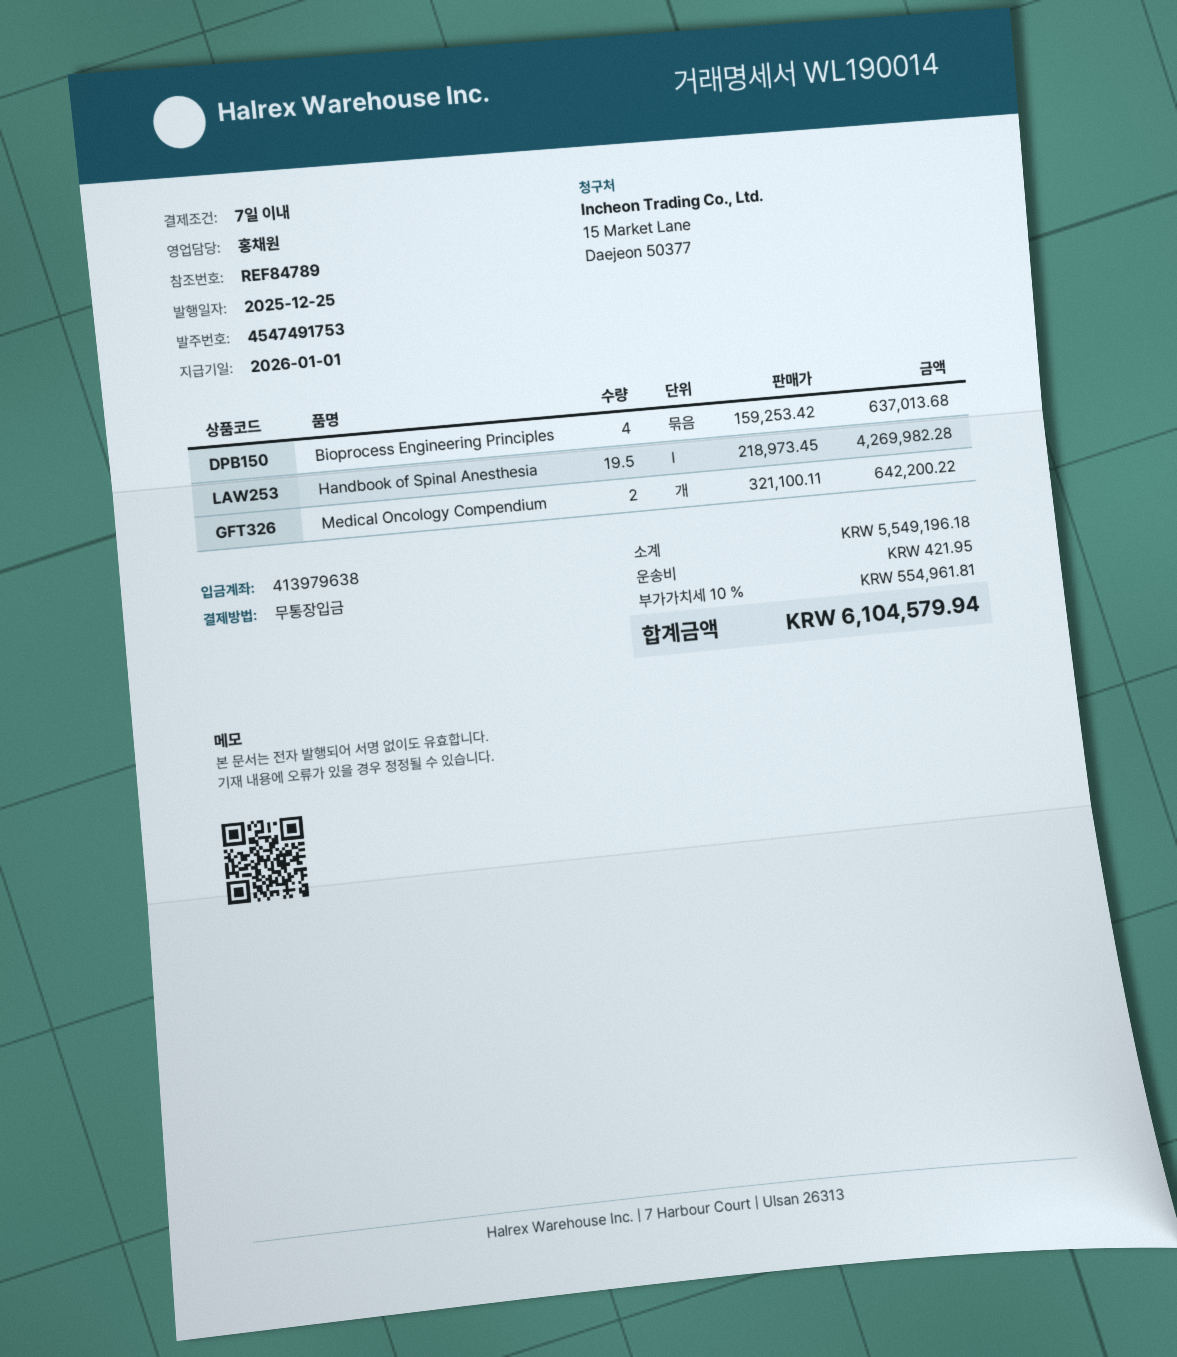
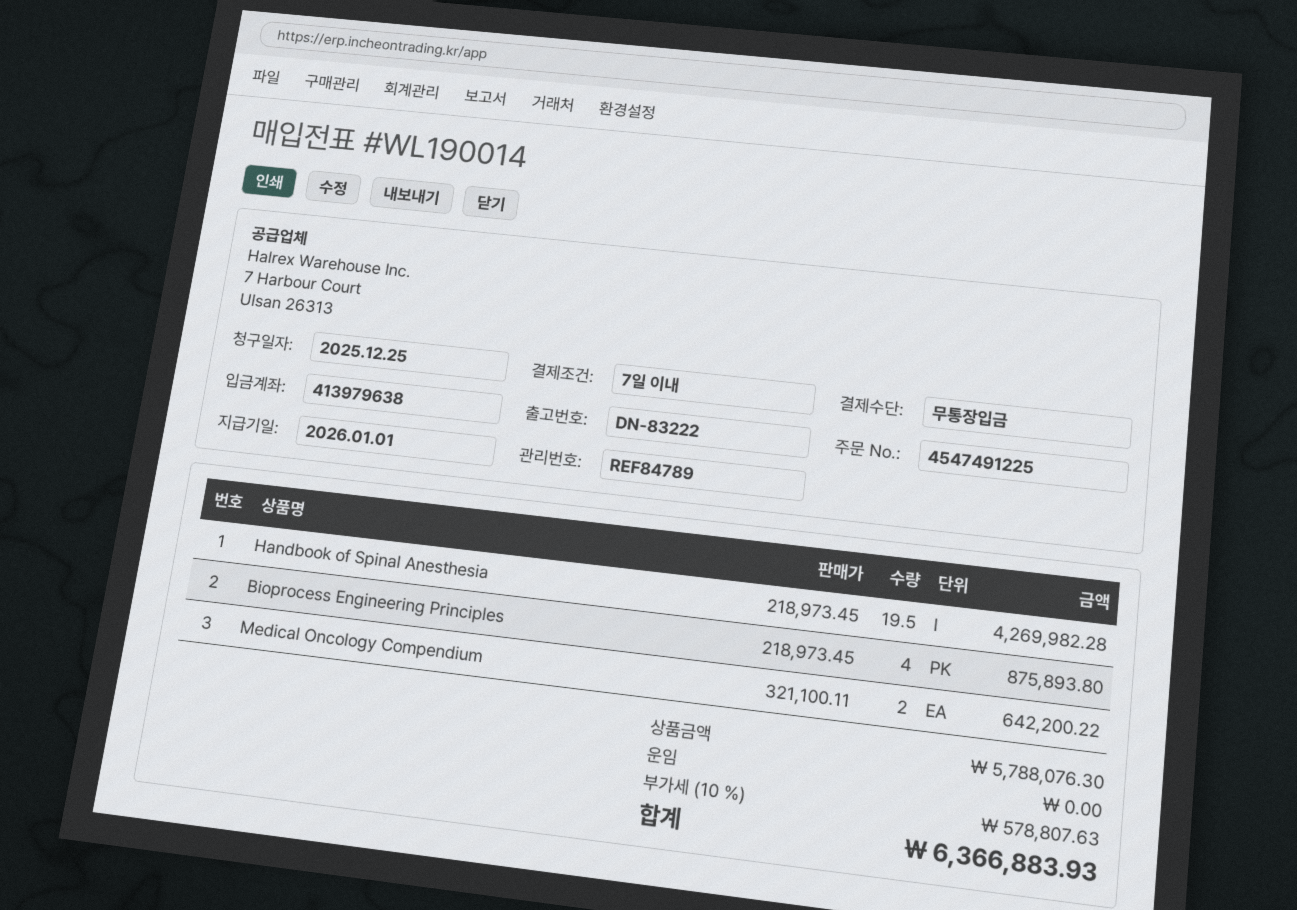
order number: 4547491753 -> 4547491225
Bioprocess Engineering Principles: 4 x 159253.42 = 637013.68 -> 4 x 218973.45 = 875893.80
subtotal: 5549196.18 -> 5788076.30
shipping: 421.95 -> 0.00
tax: 10% = 554961.81 -> 10% = 578807.63
total: 6104579.94 -> 6366883.93

